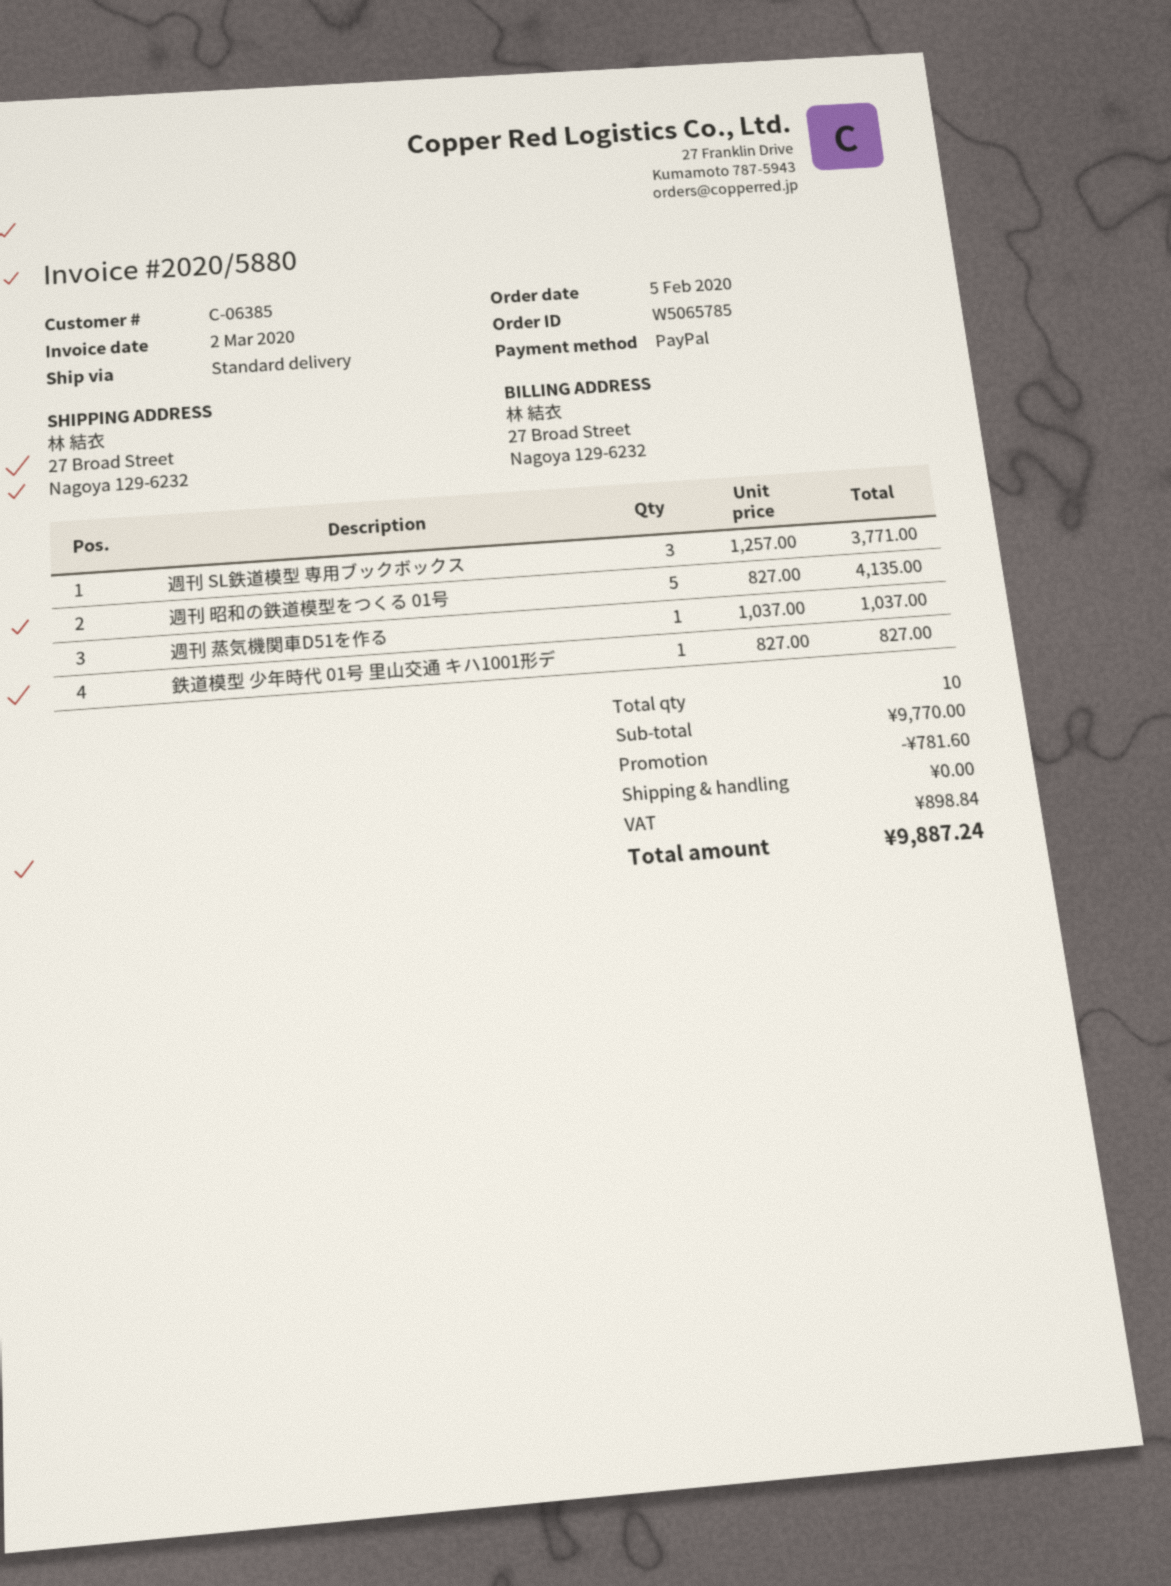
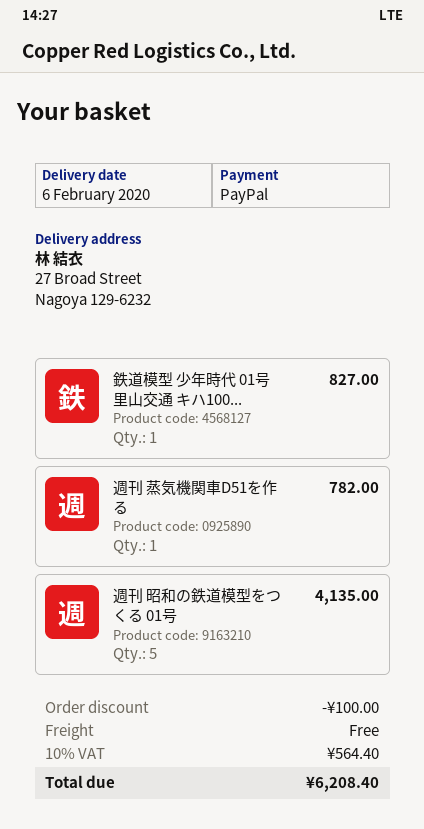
週刊 SL鉄道模型 専用ブックボックス: 3 for 3771.00 -> none
週刊 蒸気機関車D51を作る: 1 for 1037.00 -> 1 for 782.00
discount: 781.60 -> 100.00
tax: 898.84 -> 564.40
total: 9887.24 -> 6208.40

